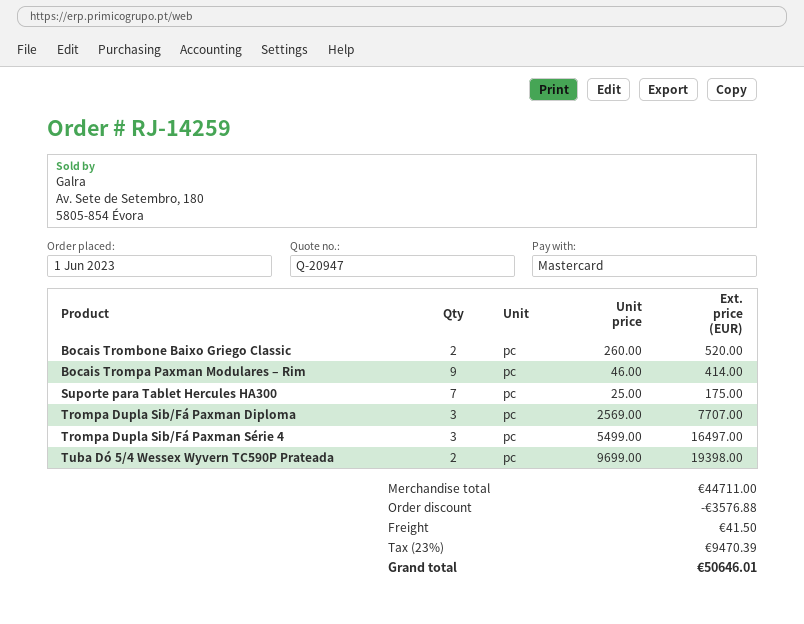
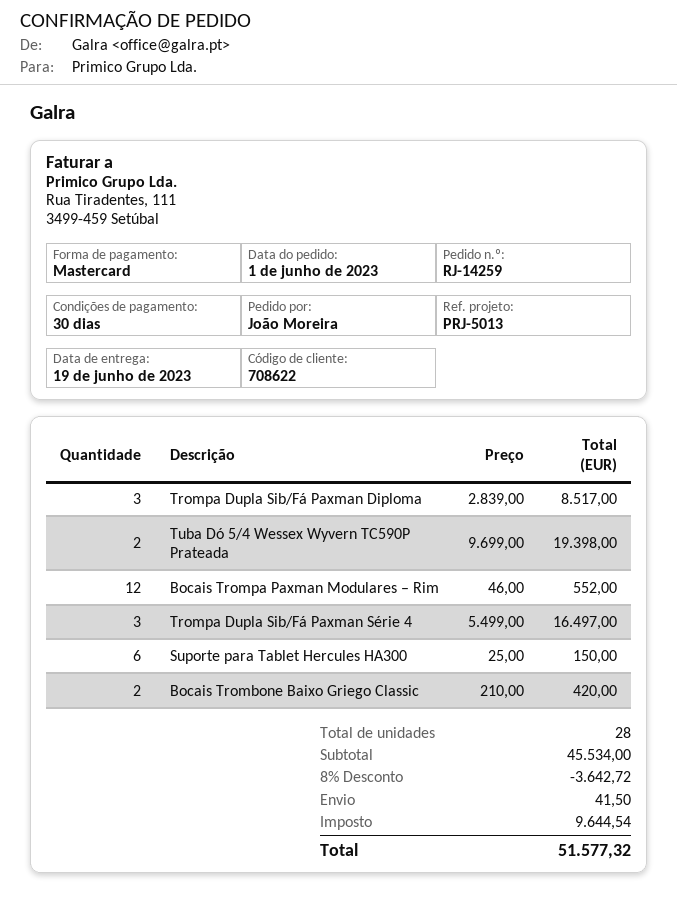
Bocais Trombone Baixo Griego Classic: 2 x 260.00 = 520.00 -> 2 x 210.00 = 420.00
Bocais Trompa Paxman Modulares – Rim: 9 x 46.00 = 414.00 -> 12 x 46.00 = 552.00
Suporte para Tablet Hercules HA300: 7 x 25.00 = 175.00 -> 6 x 25.00 = 150.00
Trompa Dupla Sib/Fá Paxman Diploma: 3 x 2569.00 = 7707.00 -> 3 x 2839.00 = 8517.00
subtotal: 44711.00 -> 45534.00
discount: 3576.88 -> 3642.72
tax: 9470.39 -> 9644.54
total: 50646.01 -> 51577.32

